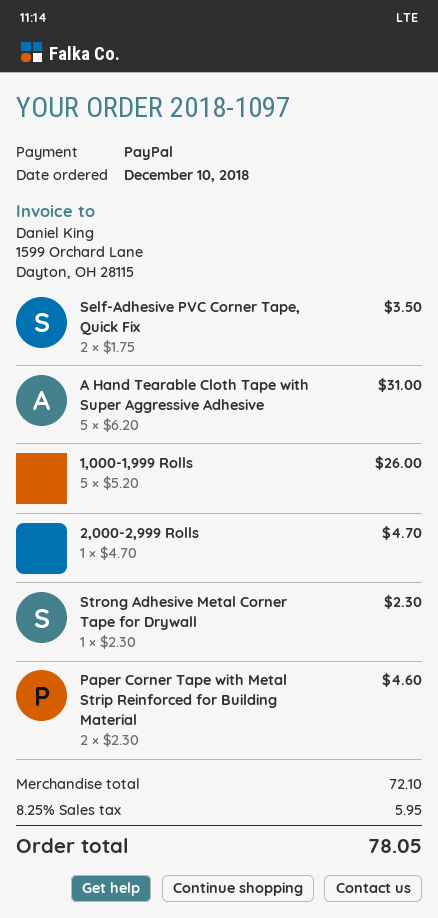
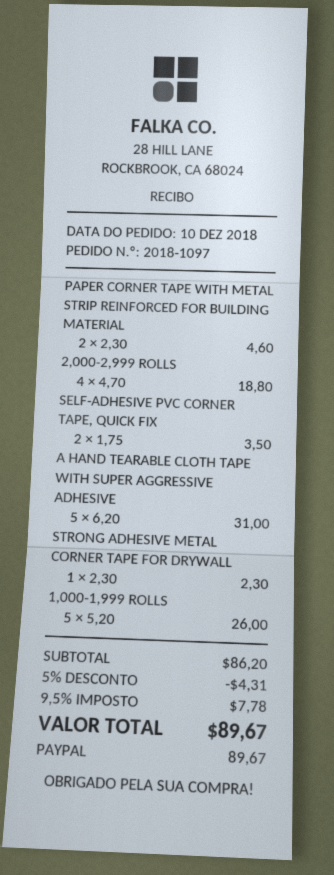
2,000-2,999 Rolls: 1 x 4.70 = 4.70 -> 4 x 4.70 = 18.80
subtotal: 72.10 -> 86.20
discount: none -> 5% = 4.31
tax: 8.25% = 5.95 -> 9.5% = 7.78
total: 78.05 -> 89.67

